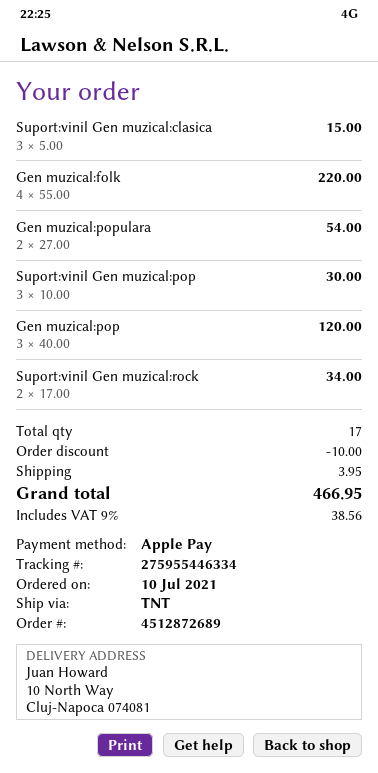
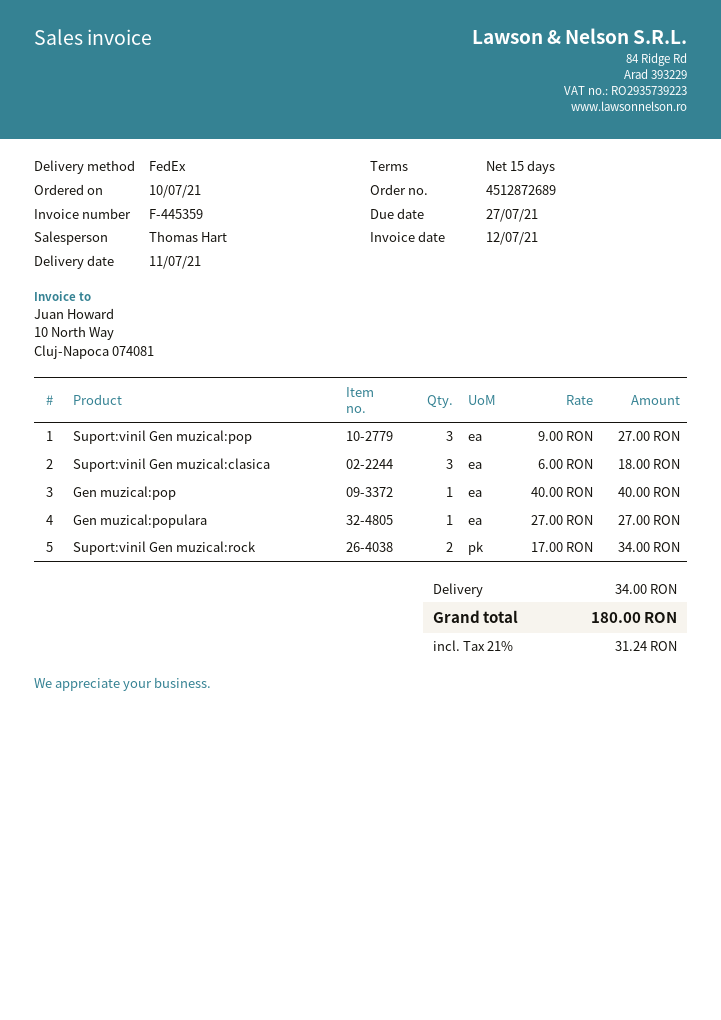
shipping method: TNT -> FedEx
Suport:vinil Gen muzical:clasica: 3 x 5.00 = 15.00 -> 3 x 6.00 = 18.00
Gen muzical:folk: 4 x 55.00 = 220.00 -> none
Gen muzical:populara: 2 x 27.00 = 54.00 -> 1 x 27.00 = 27.00
Suport:vinil Gen muzical:pop: 3 x 10.00 = 30.00 -> 3 x 9.00 = 27.00
Gen muzical:pop: 3 x 40.00 = 120.00 -> 1 x 40.00 = 40.00
discount: 10.00 -> none
shipping: 3.95 -> 34.00
tax: 9% = 38.56 -> 21% = 31.24
total: 466.95 -> 180.00

